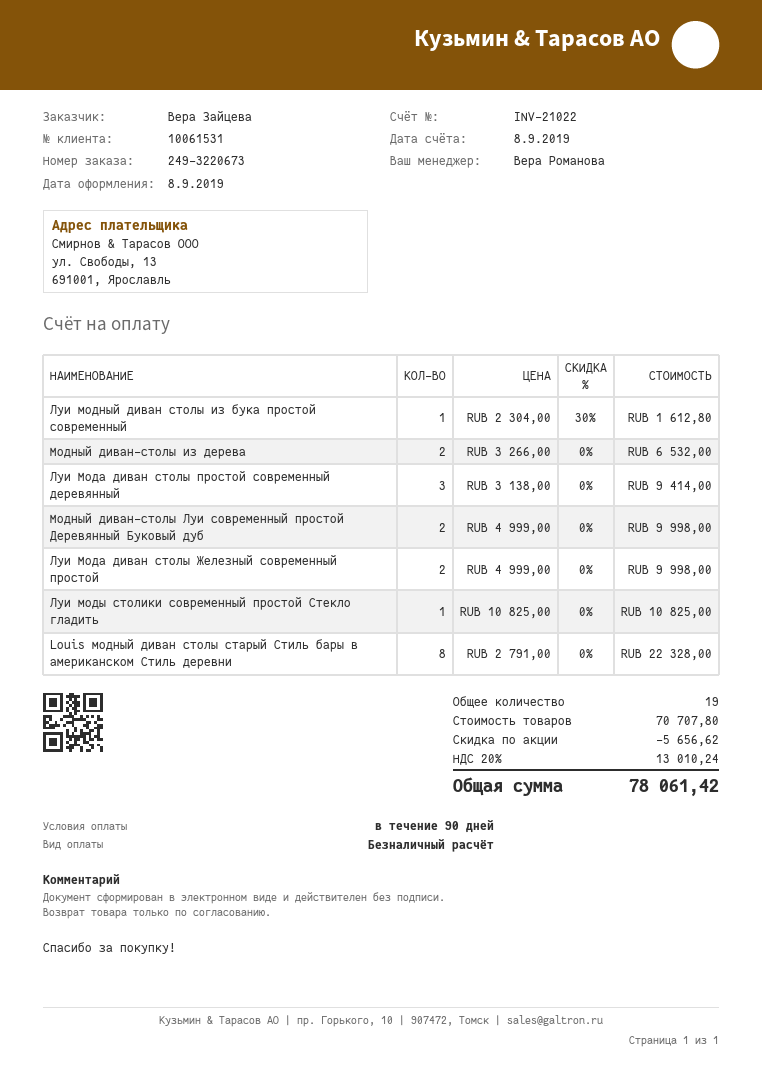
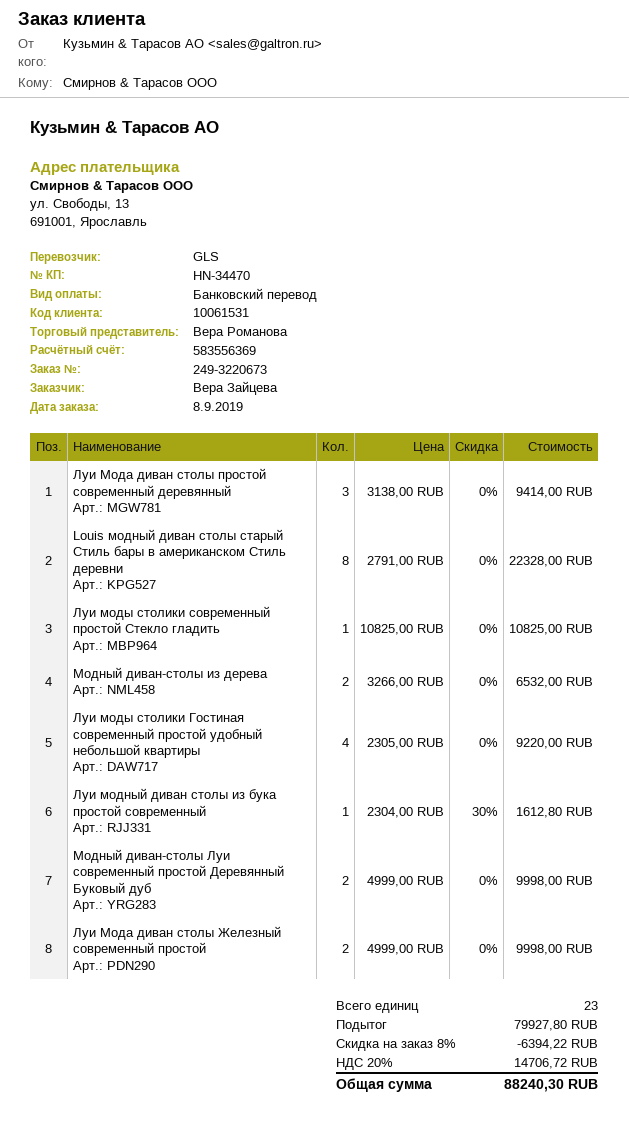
Луи моды столики Гостиная современный простой удобный небольшой квартиры: none -> 4 x 2305.00 = 9220.00
total quantity: 19 -> 23
subtotal: 70707.80 -> 79927.80
discount: 5656.62 -> 6394.22
tax: 20% = 13010.24 -> 20% = 14706.72
total: 78061.42 -> 88240.30

